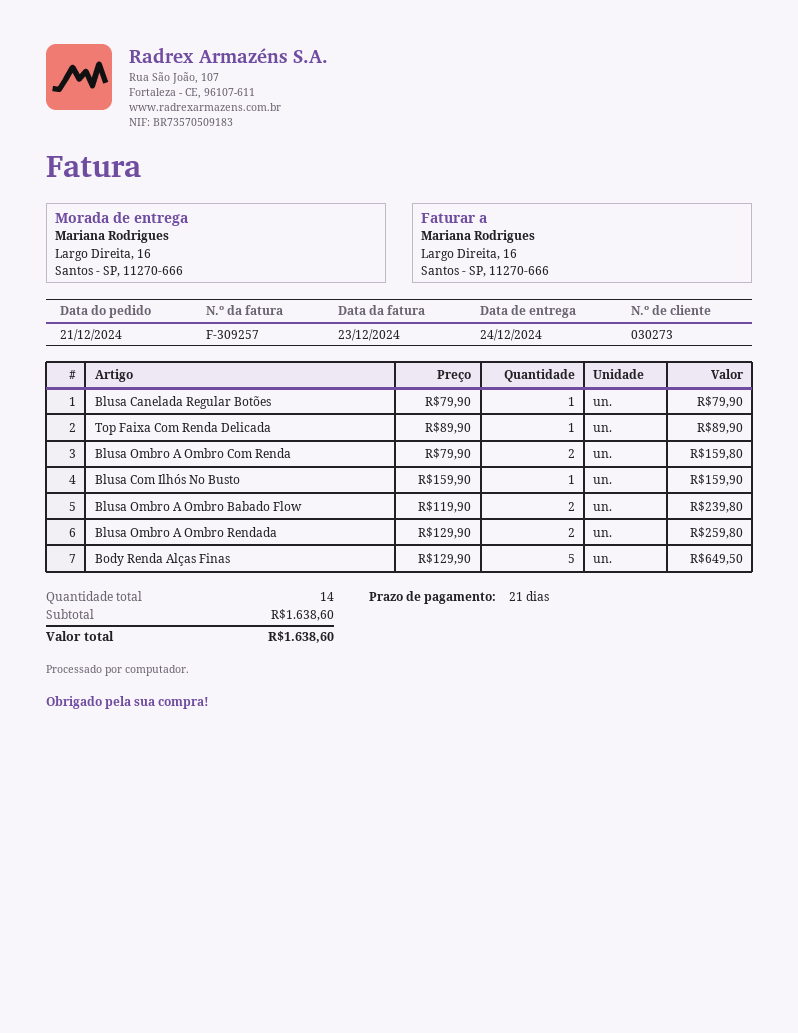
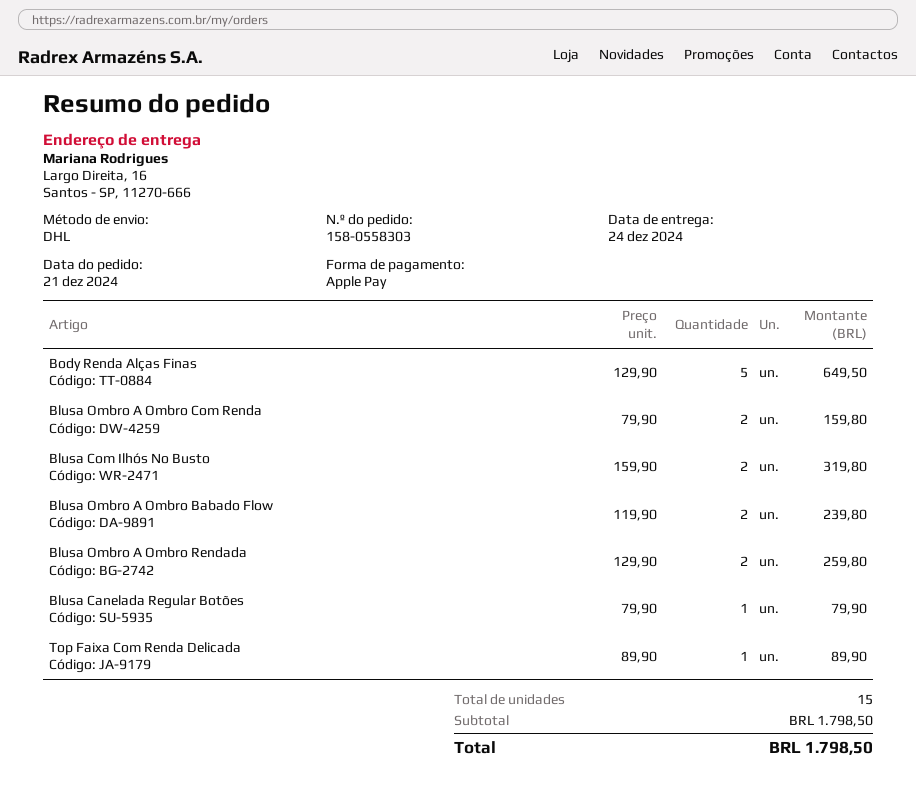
Blusa Com Ilhós No Busto: 1 x 159.90 = 159.90 -> 2 x 159.90 = 319.80
total quantity: 14 -> 15
subtotal: 1638.60 -> 1798.50
total: 1638.60 -> 1798.50

